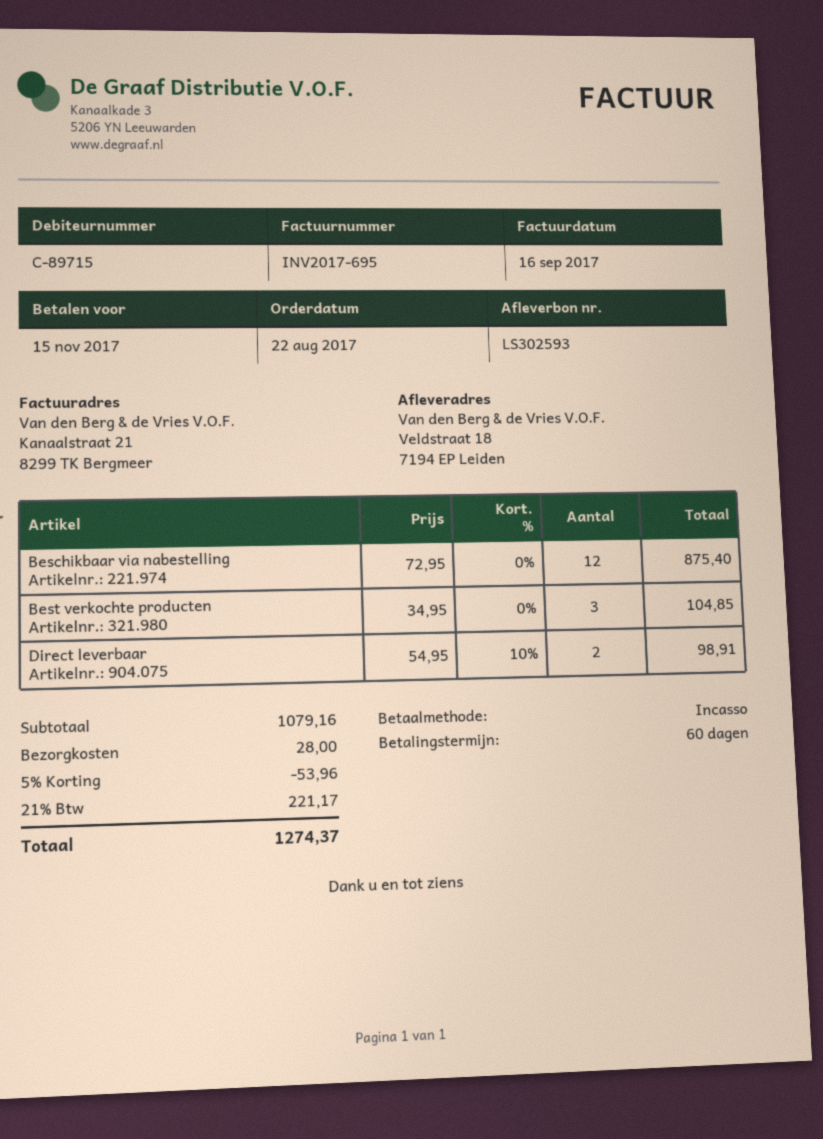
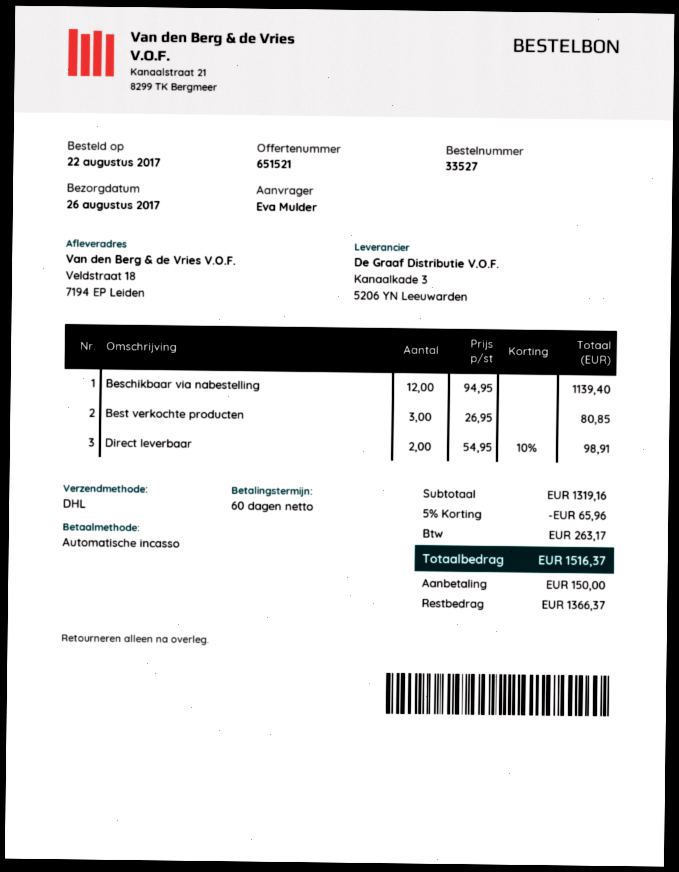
Beschikbaar via nabestelling: 12 x 72.95 = 875.40 -> 12 x 94.95 = 1139.40
Best verkochte producten: 3 x 34.95 = 104.85 -> 3 x 26.95 = 80.85
subtotal: 1079.16 -> 1319.16
discount: 5% = 53.96 -> 5% = 65.96
shipping: 28.00 -> none
tax: 221.17 -> 263.17
total: 1274.37 -> 1516.37

